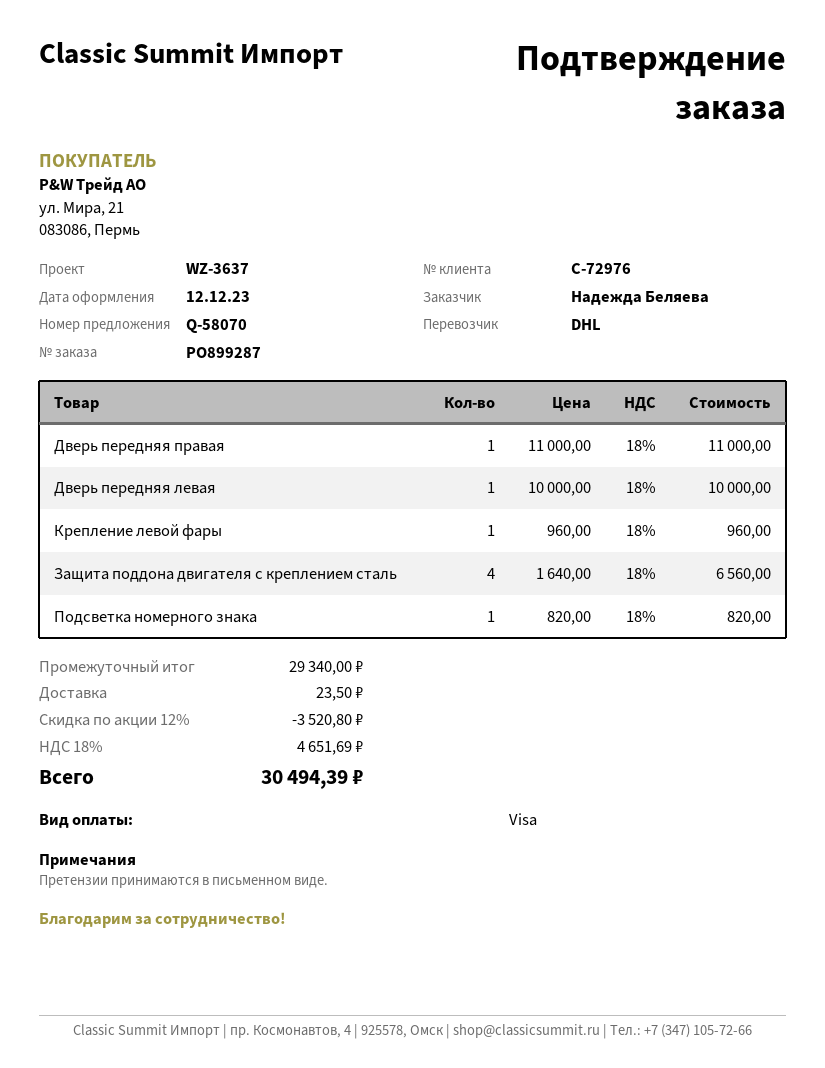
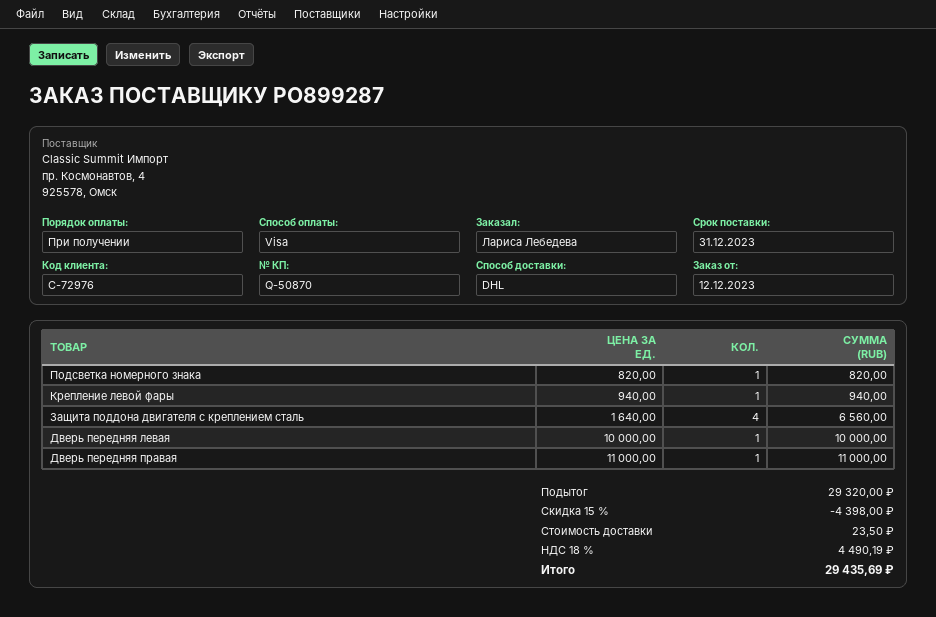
quote number: Q-58070 -> Q-50870
ordered by: Надежда Беляева -> Лариса Лебедева
Крепление левой фары: 1 x 960.00 = 960.00 -> 1 x 940.00 = 940.00
subtotal: 29340.00 -> 29320.00
discount: 12% = 3520.80 -> 15% = 4398.00
tax: 18% = 4651.69 -> 18% = 4490.19
total: 30494.39 -> 29435.69

